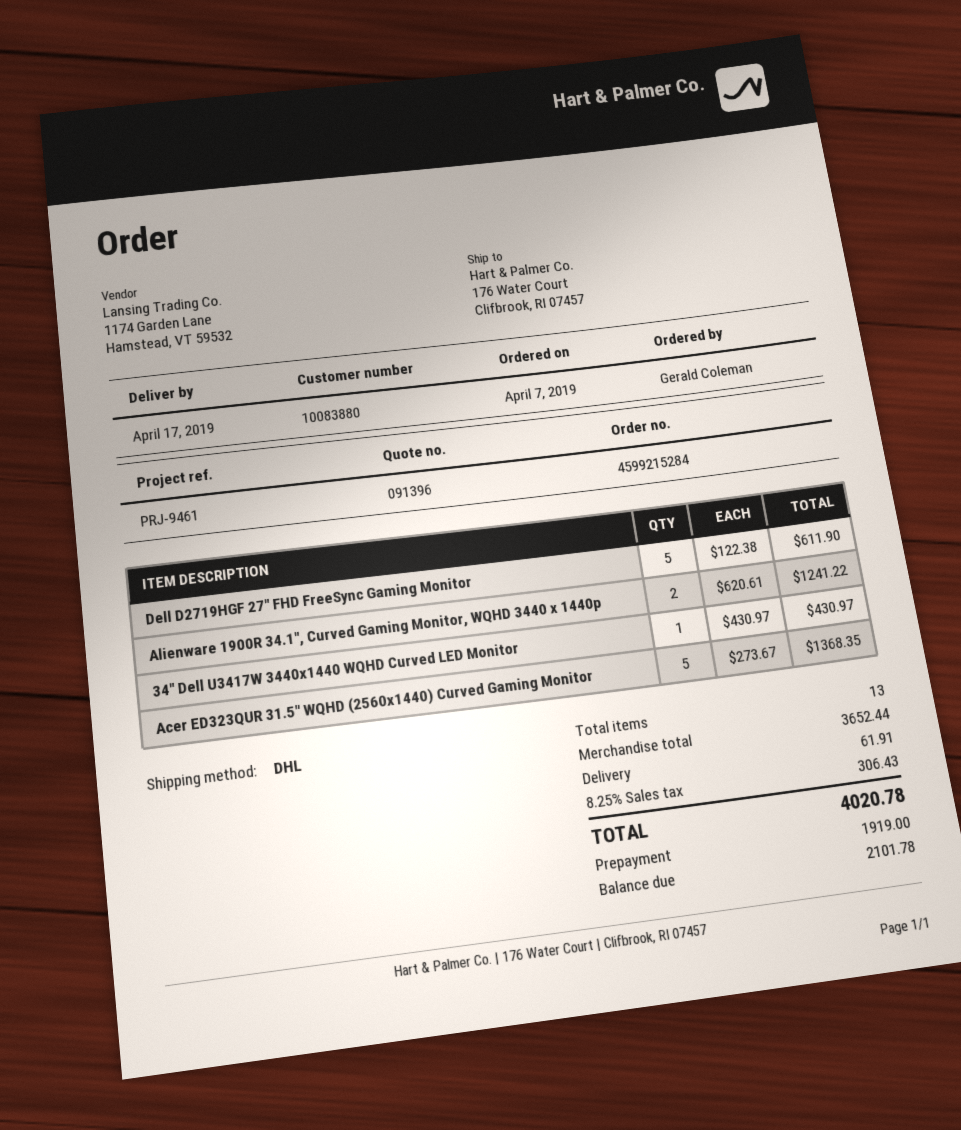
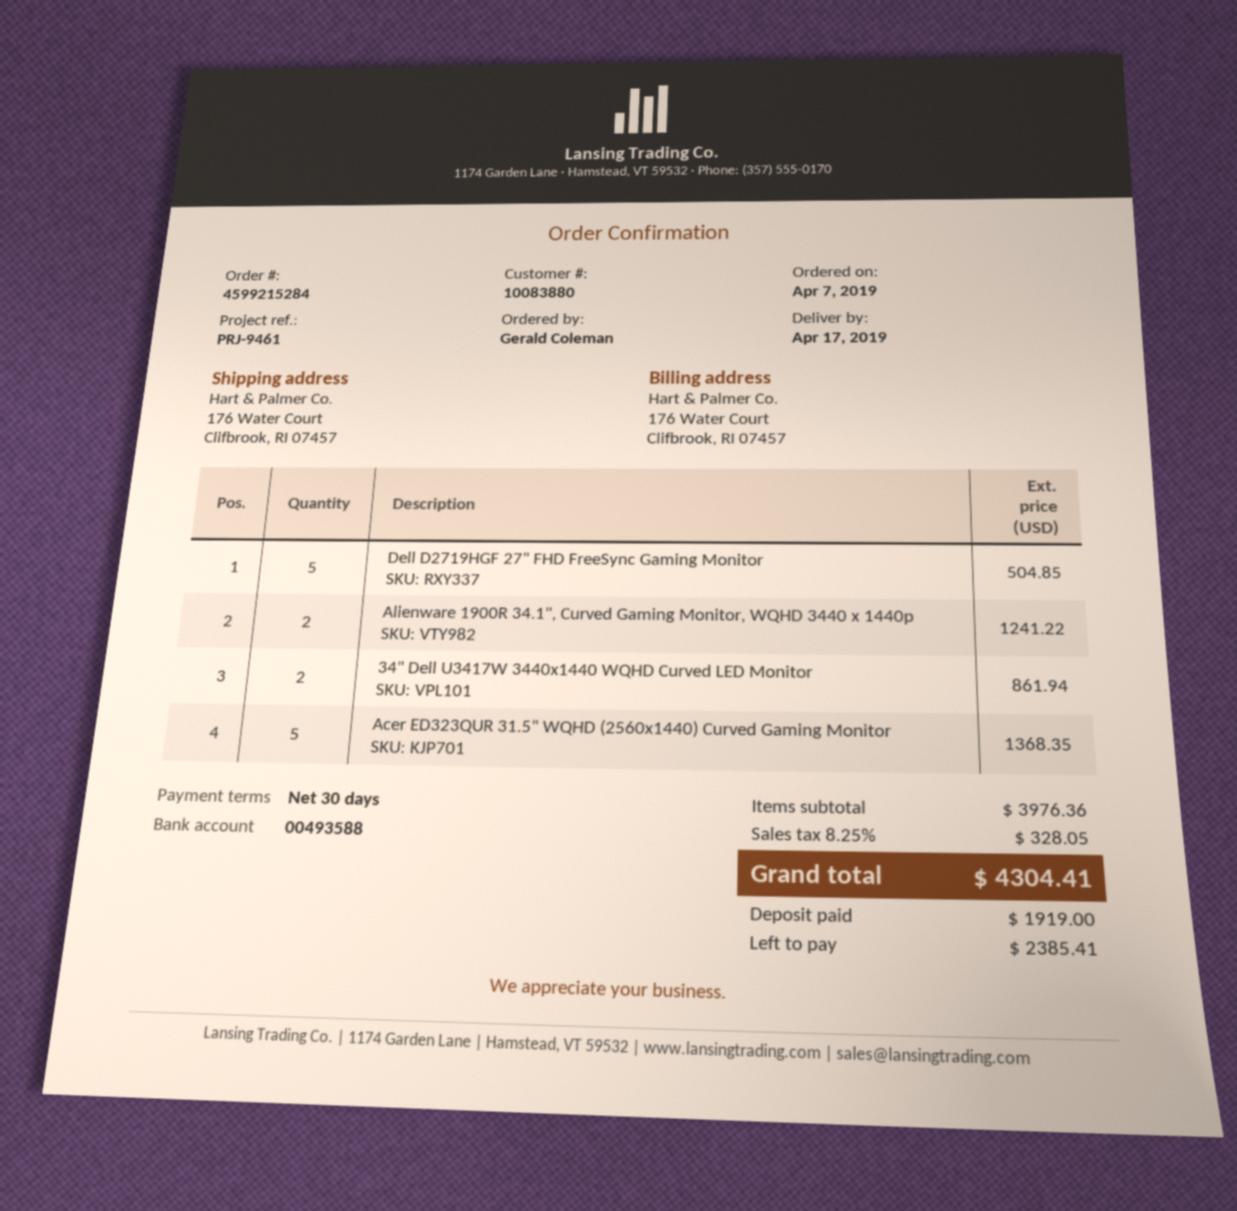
Dell D2719HGF 27" FHD FreeSync Gaming Monitor: 5 for 611.90 -> 5 for 504.85
34" Dell U3417W 3440x1440 WQHD Curved LED Monitor: 1 for 430.97 -> 2 for 861.94
subtotal: 3652.44 -> 3976.36
shipping: 61.91 -> none
tax: 8.25% = 306.43 -> 8.25% = 328.05
total: 4020.78 -> 4304.41
balance: 2101.78 -> 2385.41

